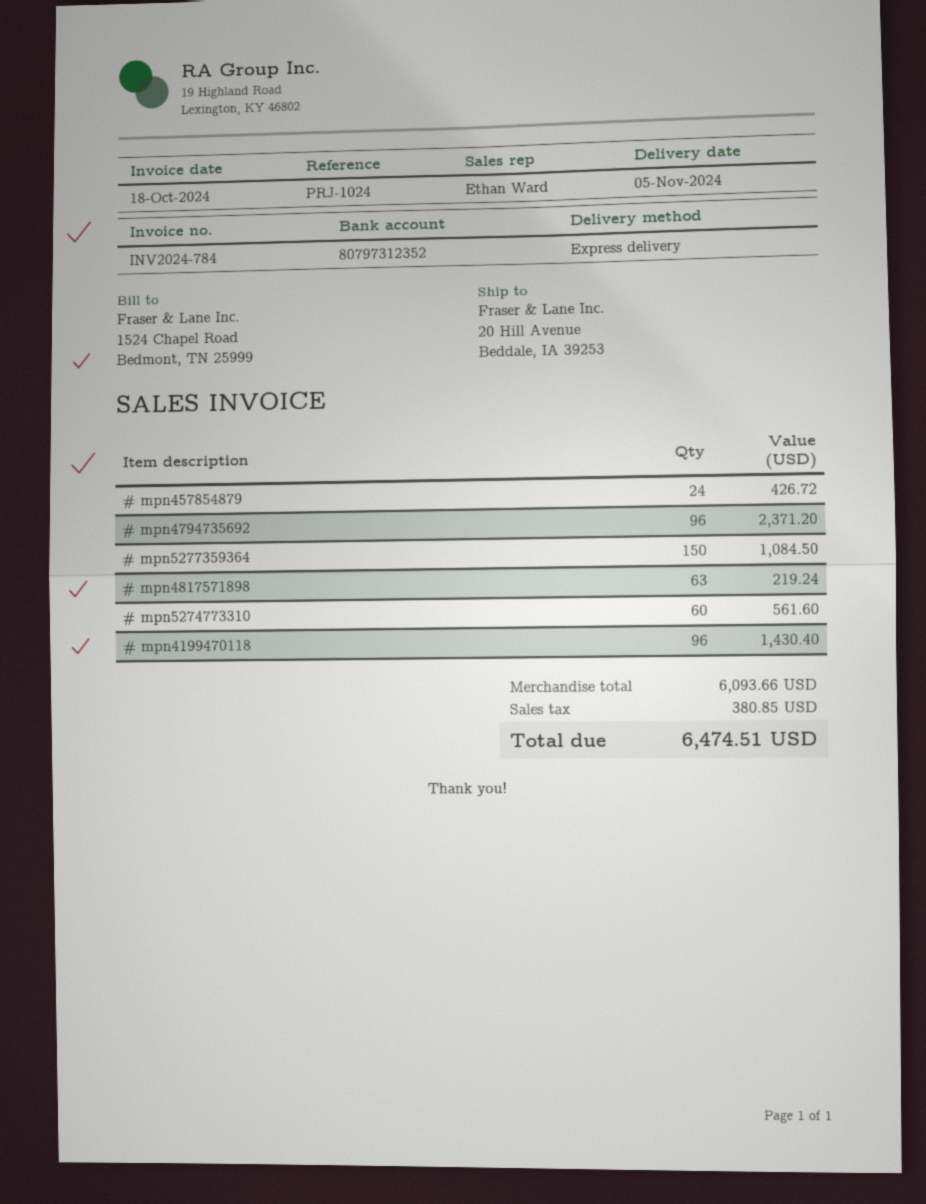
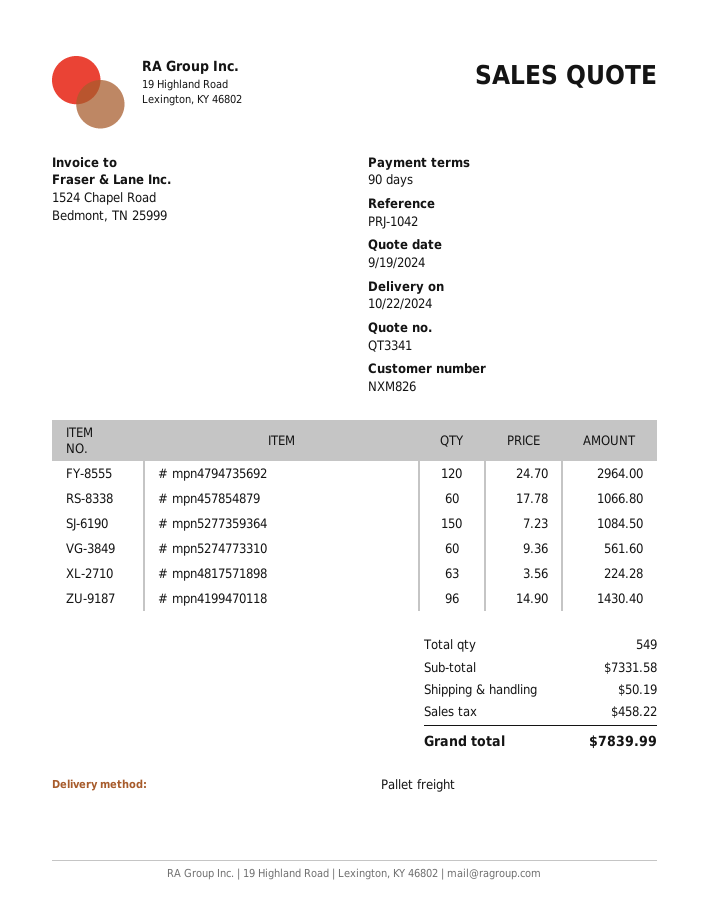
delivery date: 2024-11-05 -> 2024-10-22
reference: PRJ-1024 -> PRJ-1042
shipping method: express -> pallet freight
# mpn457854879: 24 for 426.72 -> 60 for 1066.80
# mpn4794735692: 96 for 2371.20 -> 120 for 2964.00
# mpn4817571898: 63 for 219.24 -> 63 for 224.28
subtotal: 6093.66 -> 7331.58
shipping: none -> 50.19
tax: 380.85 -> 458.22
total: 6474.51 -> 7839.99

